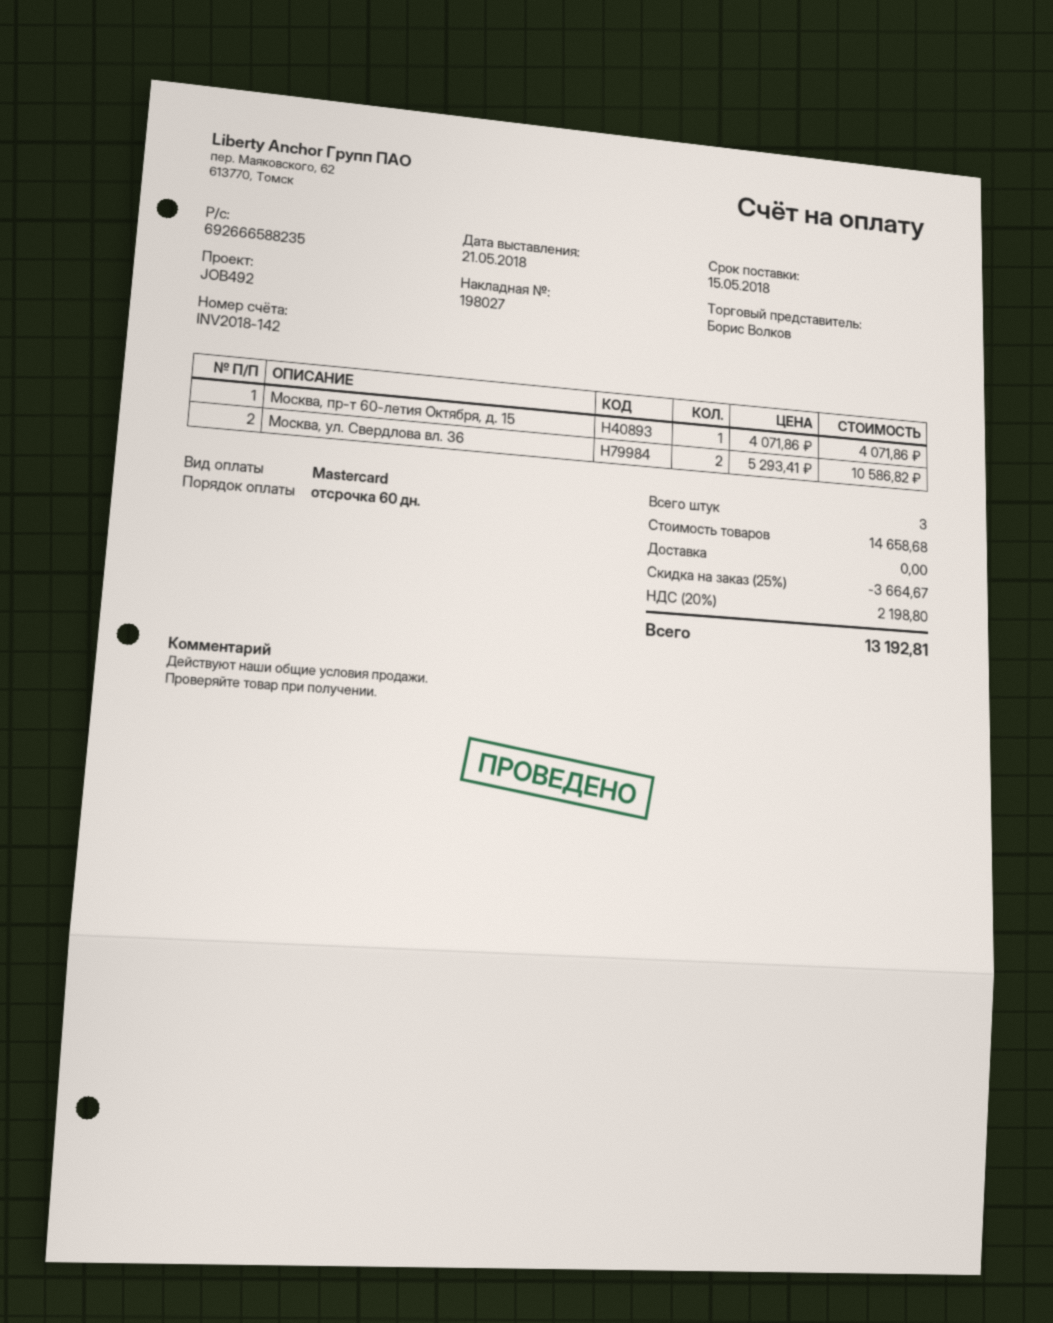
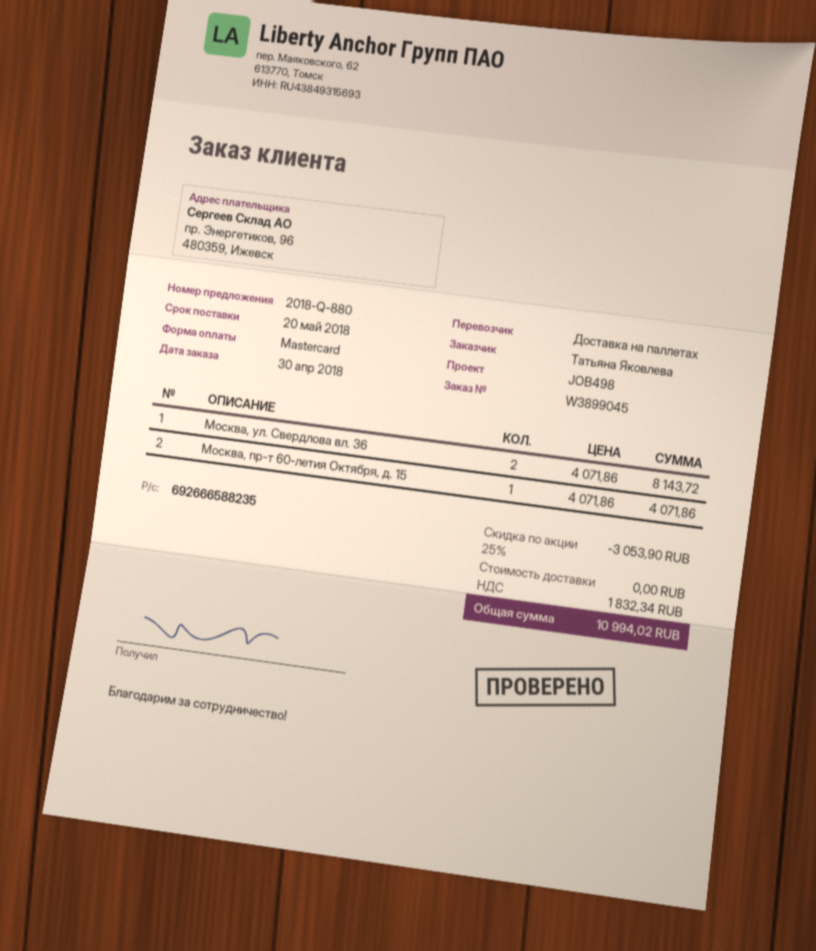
delivery date: 2018-05-15 -> 2018-05-20
reference: JOB492 -> JOB498
Москва, ул. Свердлова вл. 36: 2 x 5293.41 = 10586.82 -> 2 x 4071.86 = 8143.72
discount: 25% = 3664.67 -> 25% = 3053.90
tax: 2198.80 -> 1832.34
total: 13192.81 -> 10994.02

